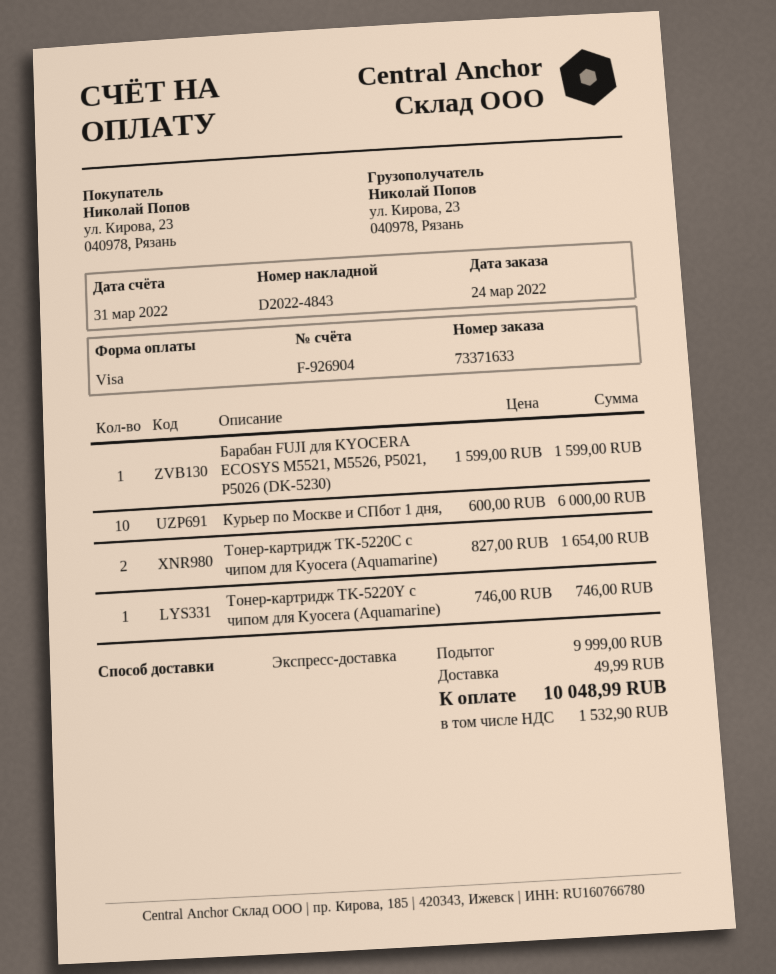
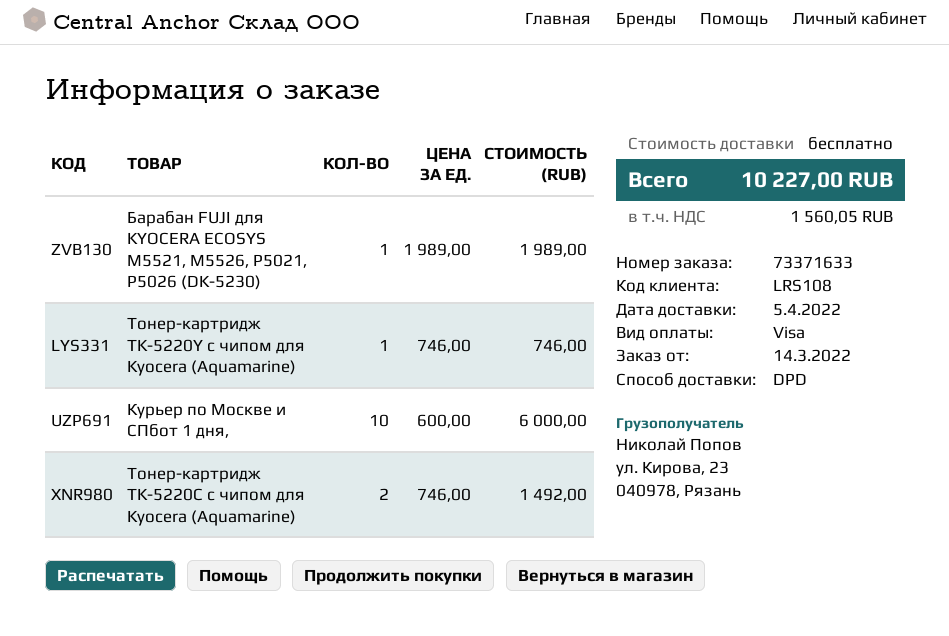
order date: 2022-03-24 -> 2022-03-14
shipping method: express -> DPD
Барабан FUJI для KYOCERA ECOSYS M5521, M5526, P5021, P5026 (DK-5230): 1 x 1599.00 = 1599.00 -> 1 x 1989.00 = 1989.00
Тонер-картридж TK-5220C с чипом для Kyocera (Aquamarine): 2 x 827.00 = 1654.00 -> 2 x 746.00 = 1492.00
shipping: 49.99 -> 0.00
tax: 1532.90 -> 1560.05
total: 10048.99 -> 10227.00

